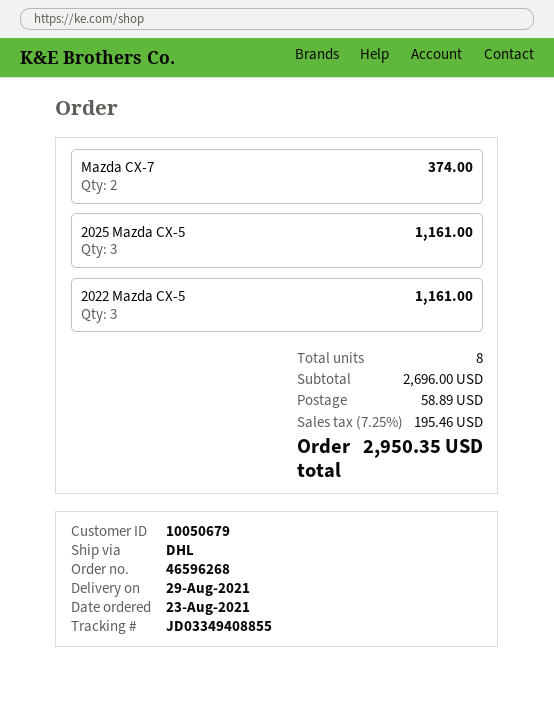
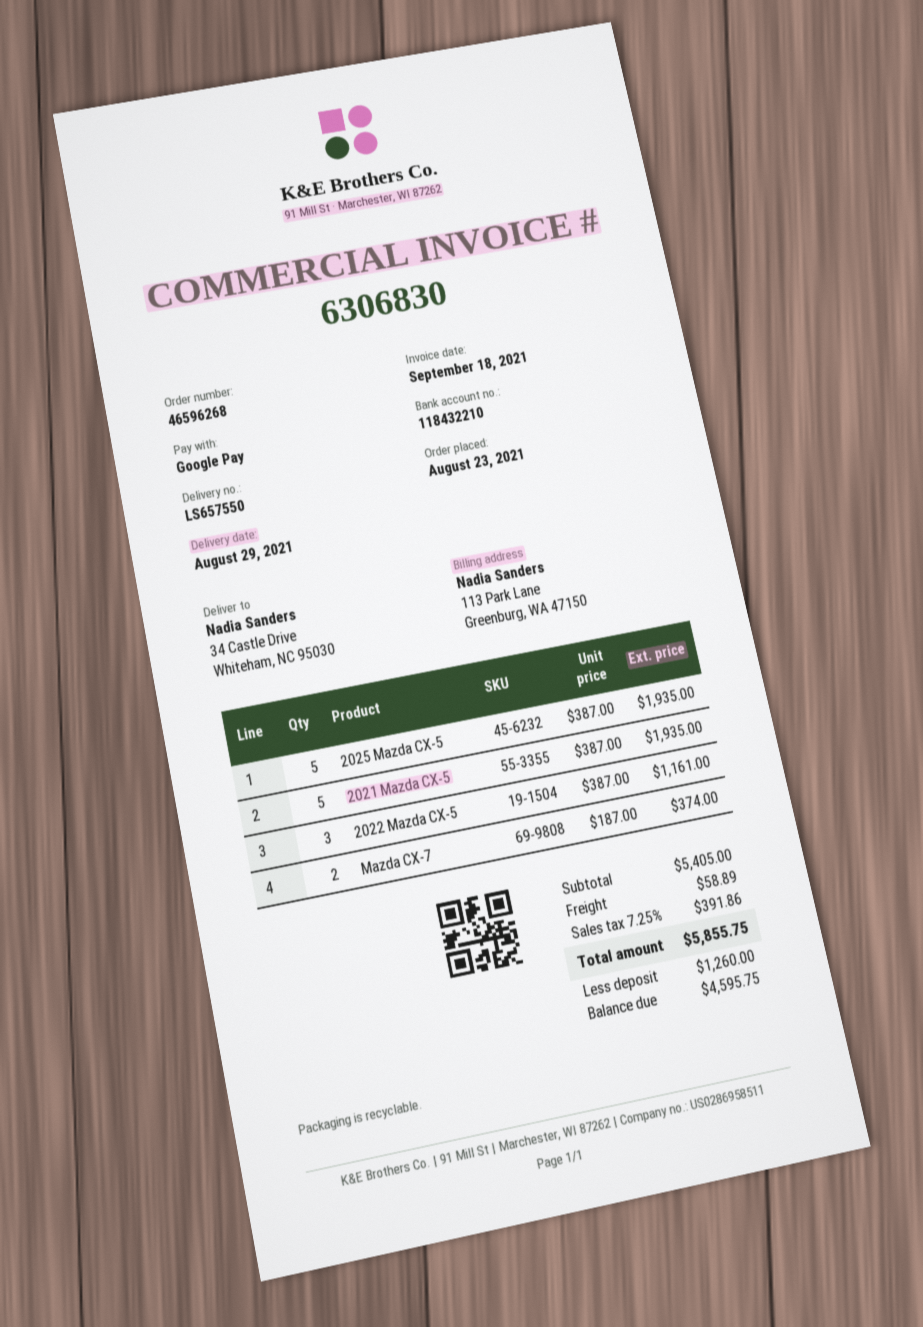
2025 Mazda CX-5: 3 for 1161.00 -> 5 for 1935.00
2021 Mazda CX-5: none -> 5 for 1935.00
subtotal: 2696.00 -> 5405.00
tax: 7.25% = 195.46 -> 7.25% = 391.86
total: 2950.35 -> 5855.75

